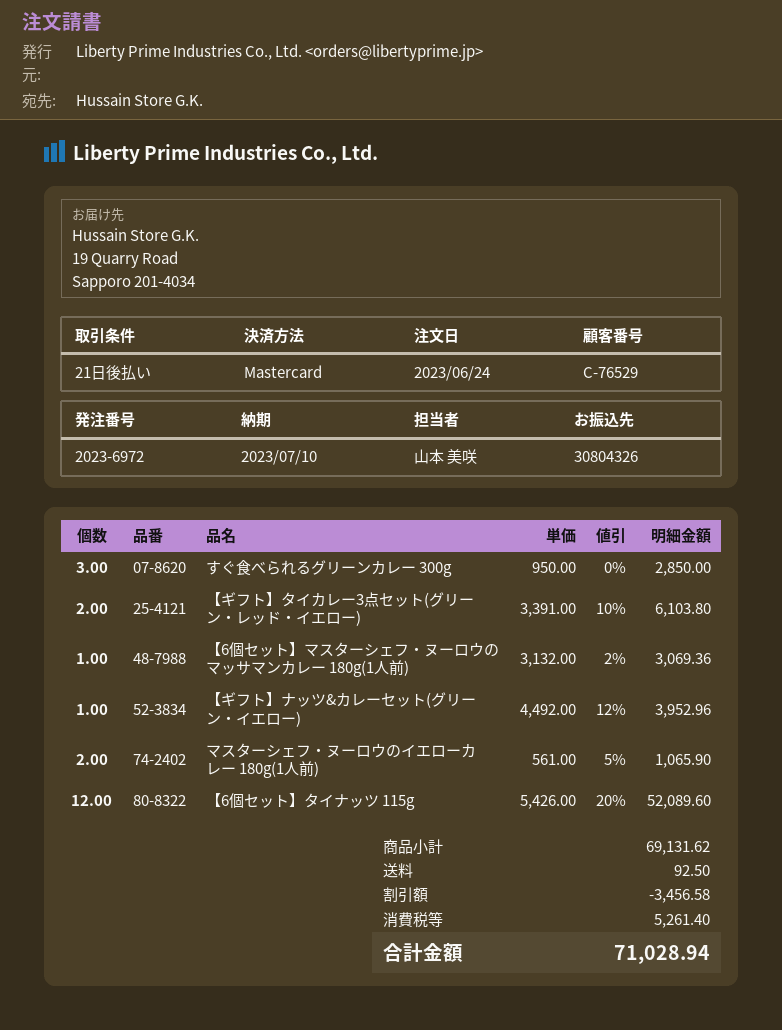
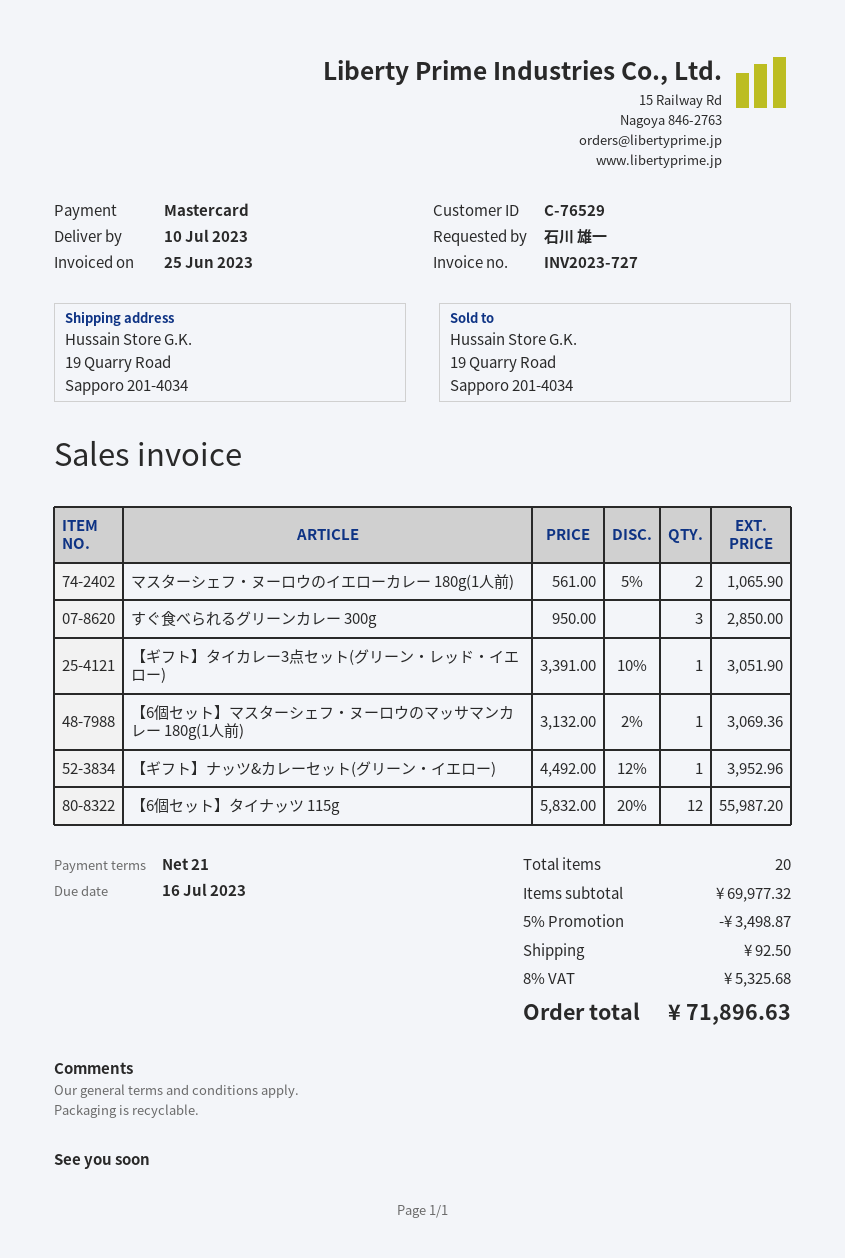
【ギフト】タイカレー3点セット(グリーン・レッド・イエロー): 2 x 3391.00 - 10% = 6103.80 -> 1 x 3391.00 - 10% = 3051.90
【6個セット】タイナッツ 115g: 12 x 5426.00 - 20% = 52089.60 -> 12 x 5832.00 - 20% = 55987.20
subtotal: 69131.62 -> 69977.32
discount: 3456.58 -> 3498.87
tax: 5261.40 -> 5325.68
total: 71028.94 -> 71896.63

